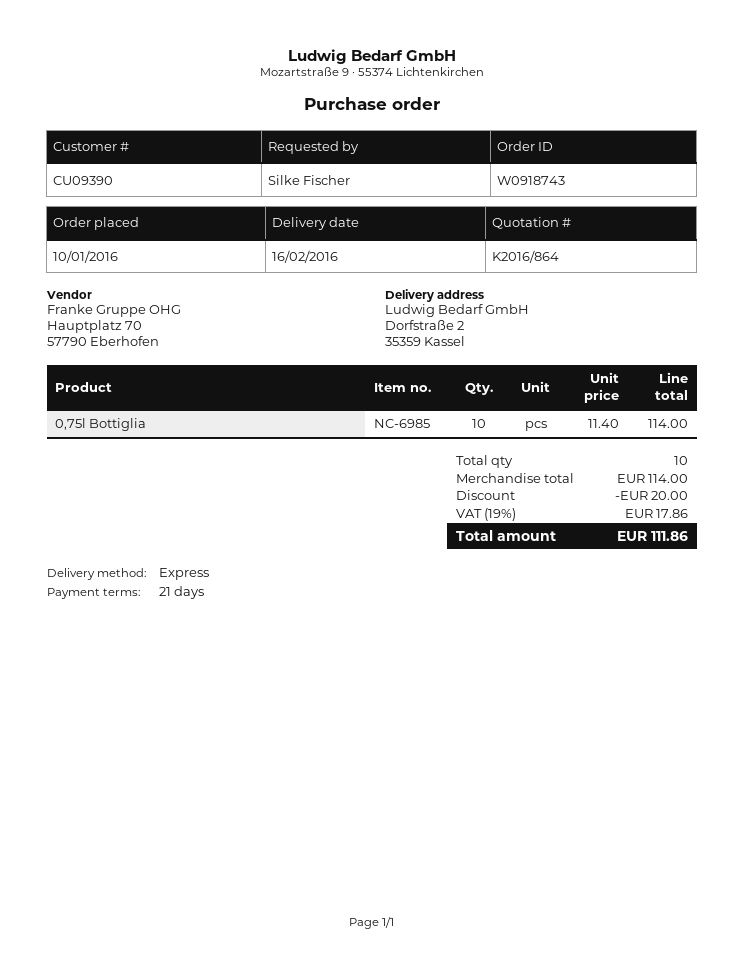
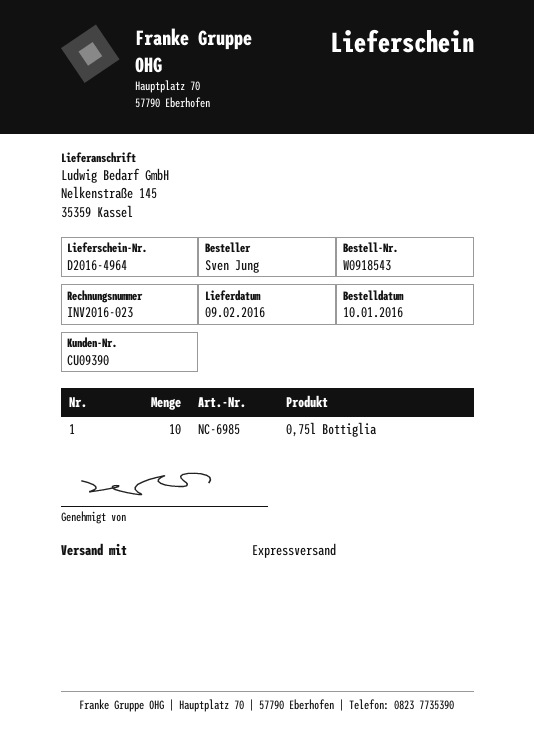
order number: W0918743 -> W0918543
delivery date: 2016-02-16 -> 2016-02-09
ordered by: Silke Fischer -> Sven Jung
ship to: Dorfstraße 2, 35359 Kassel -> Nelkenstraße 145, 35359 Kassel

